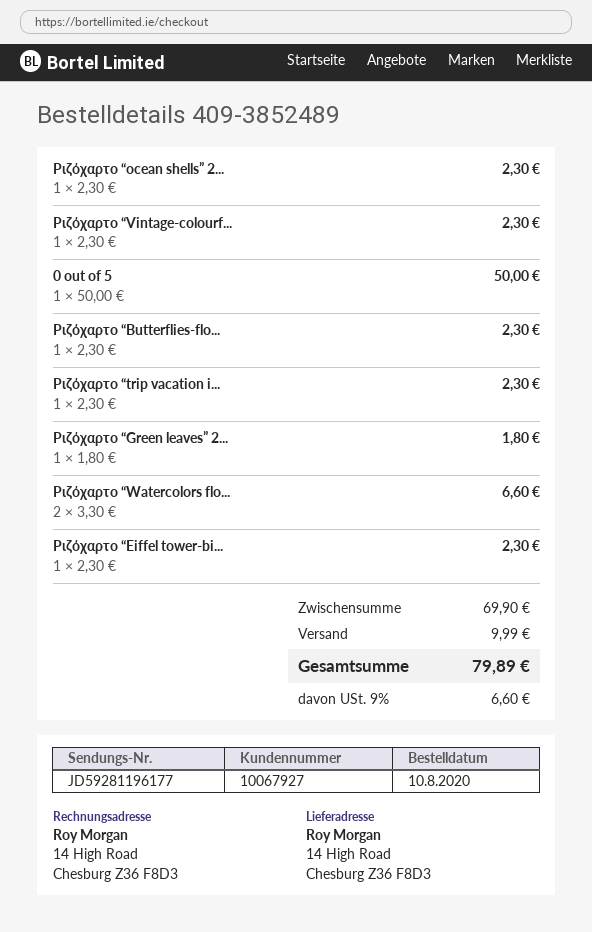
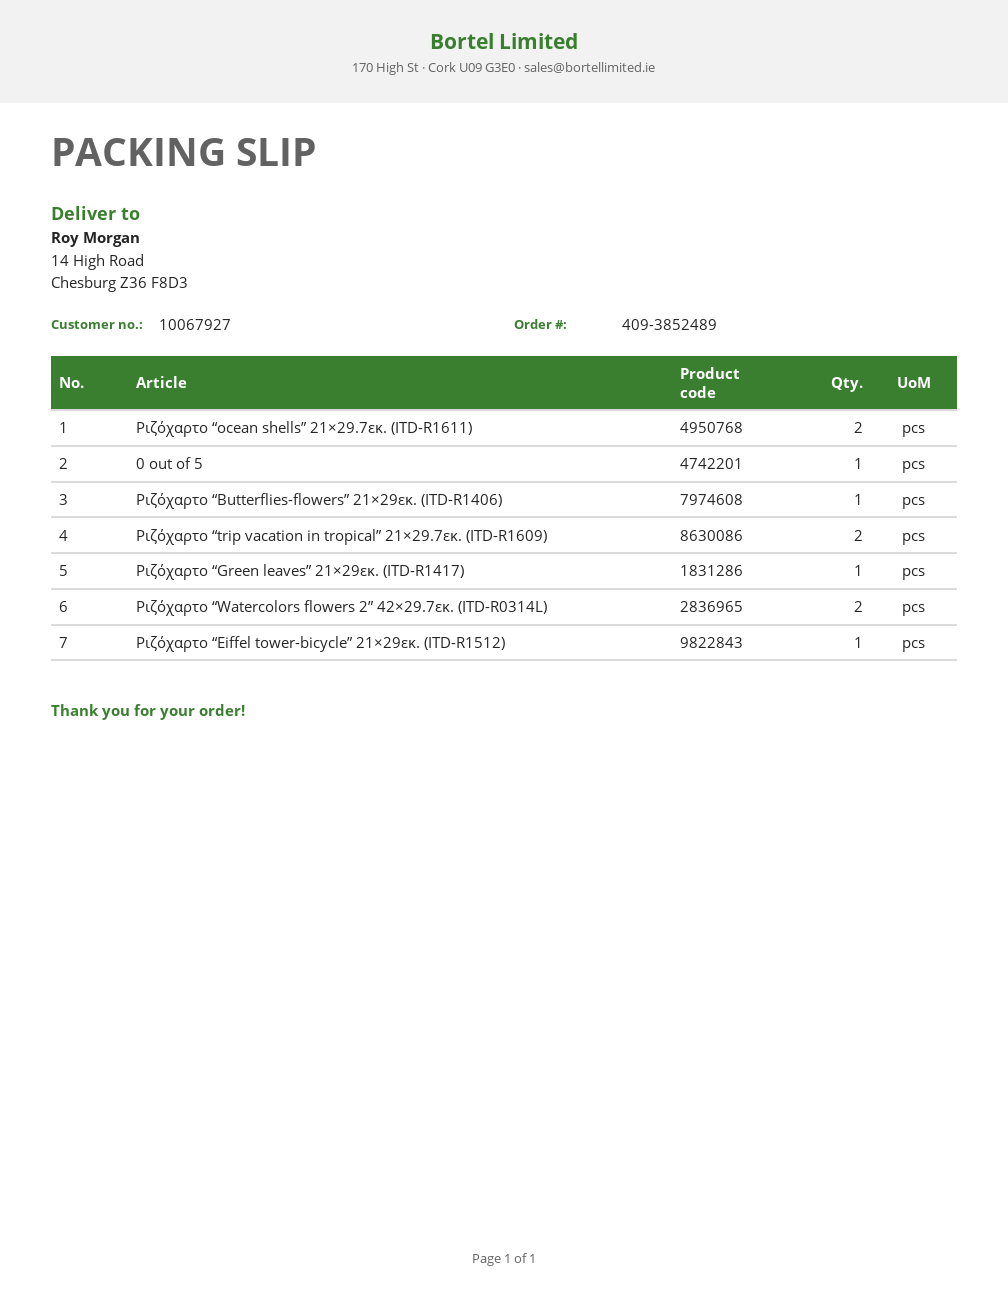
Ριζόχαρτο “ocean shells” 2...: 1 -> 2
Ριζόχαρτο “Vintage-colourf...: 1 -> none
Ριζόχαρτο “trip vacation i...: 1 -> 2

